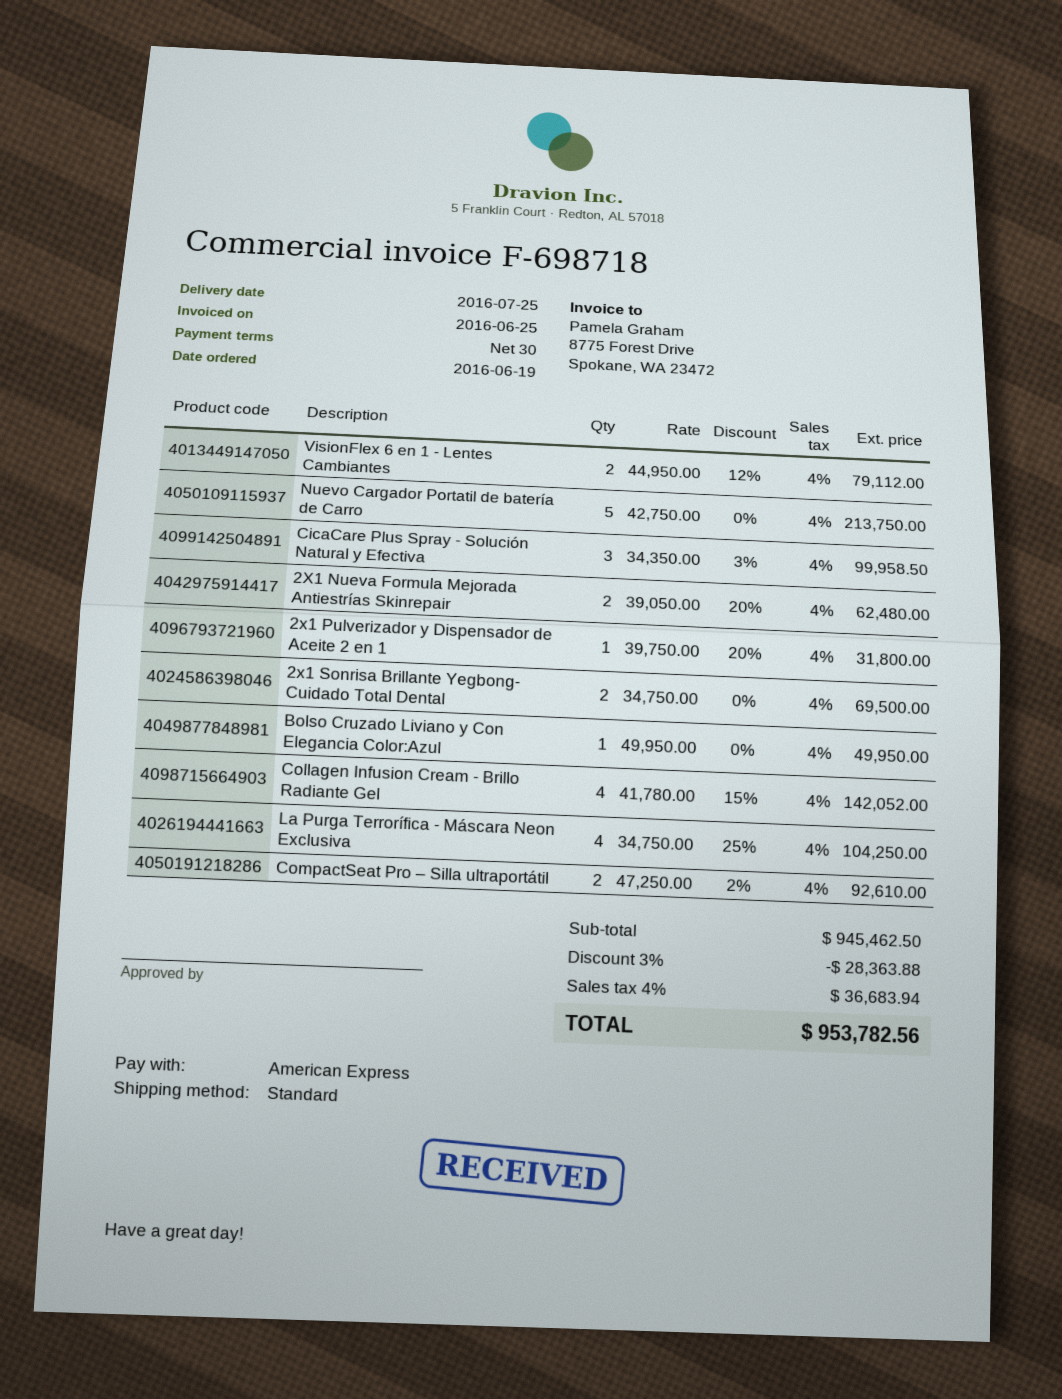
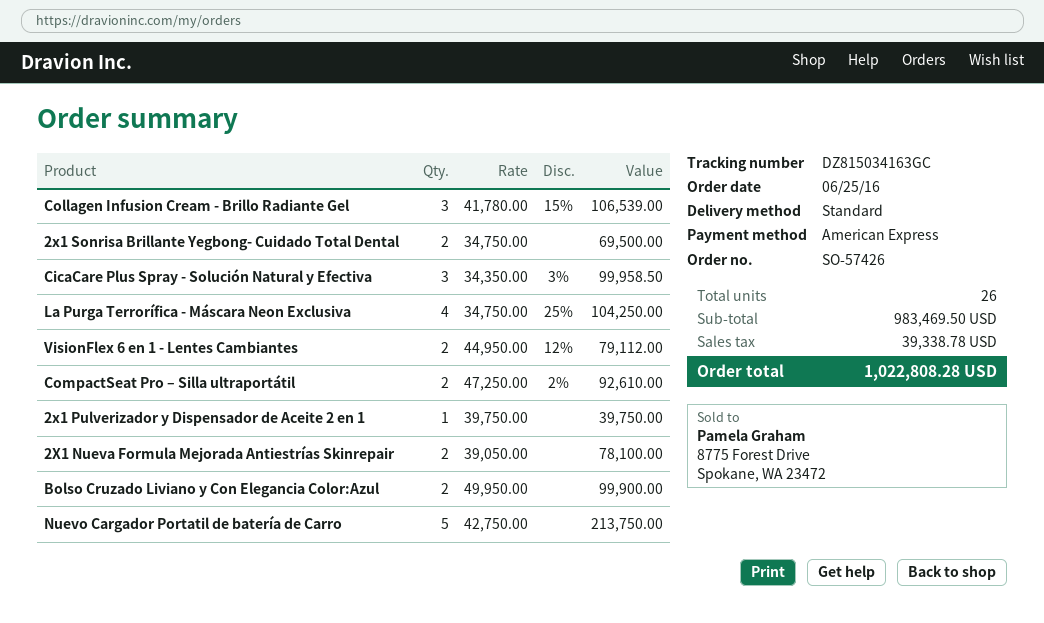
order date: 2016-06-19 -> 2016-06-25
2X1 Nueva Formula Mejorada Antiestrías Skinrepair: 2 x 39050.00 - 20% = 62480.00 -> 2 x 39050.00 = 78100.00
2x1 Pulverizador y Dispensador de Aceite 2 en 1: 1 x 39750.00 - 20% = 31800.00 -> 1 x 39750.00 = 39750.00
Bolso Cruzado Liviano y Con Elegancia Color:Azul: 1 x 49950.00 = 49950.00 -> 2 x 49950.00 = 99900.00
Collagen Infusion Cream - Brillo Radiante Gel: 4 x 41780.00 - 15% = 142052.00 -> 3 x 41780.00 - 15% = 106539.00
subtotal: 945462.50 -> 983469.50
discount: 3% = 28363.88 -> none
tax: 36683.94 -> 39338.78
total: 953782.56 -> 1022808.28

